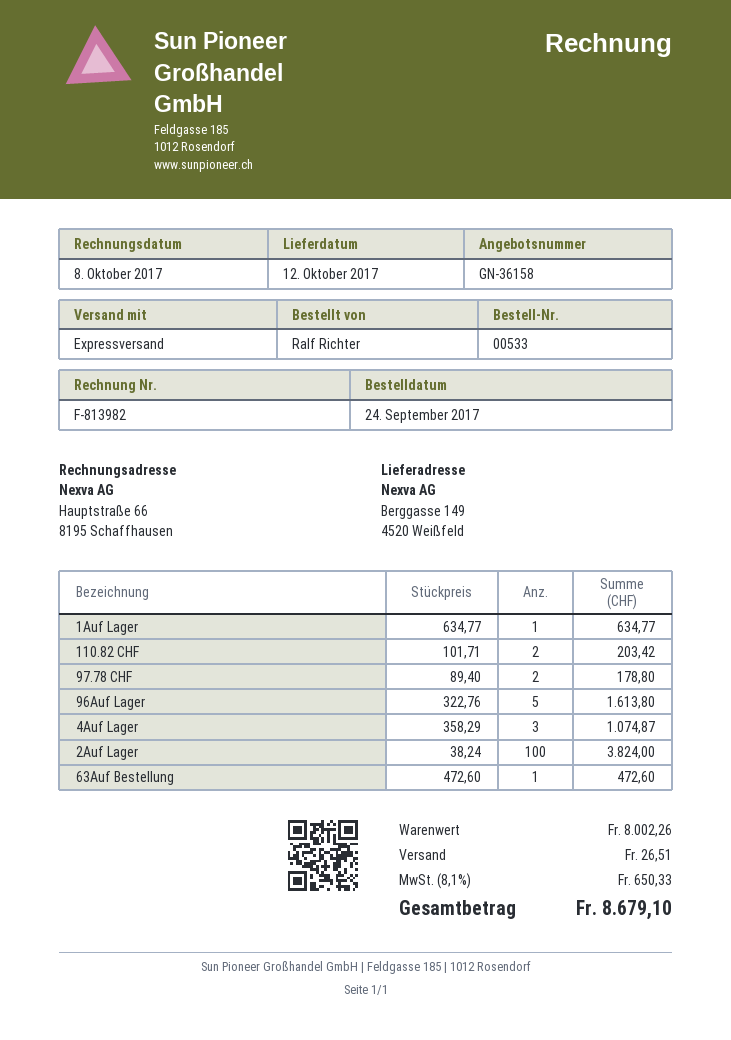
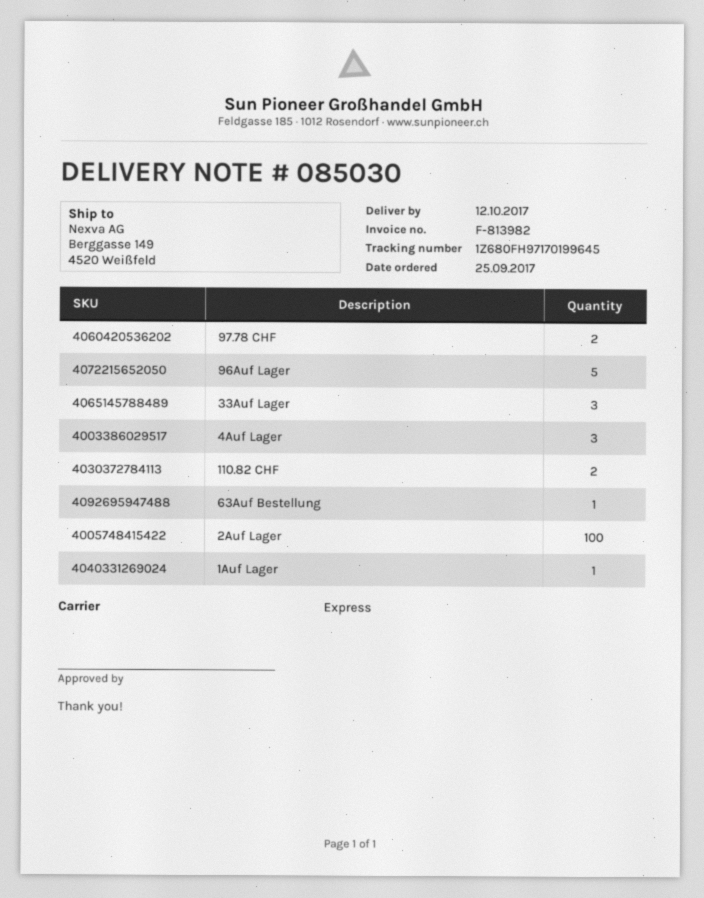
order date: 2017-09-24 -> 2017-09-25
33Auf Lager: none -> 3

